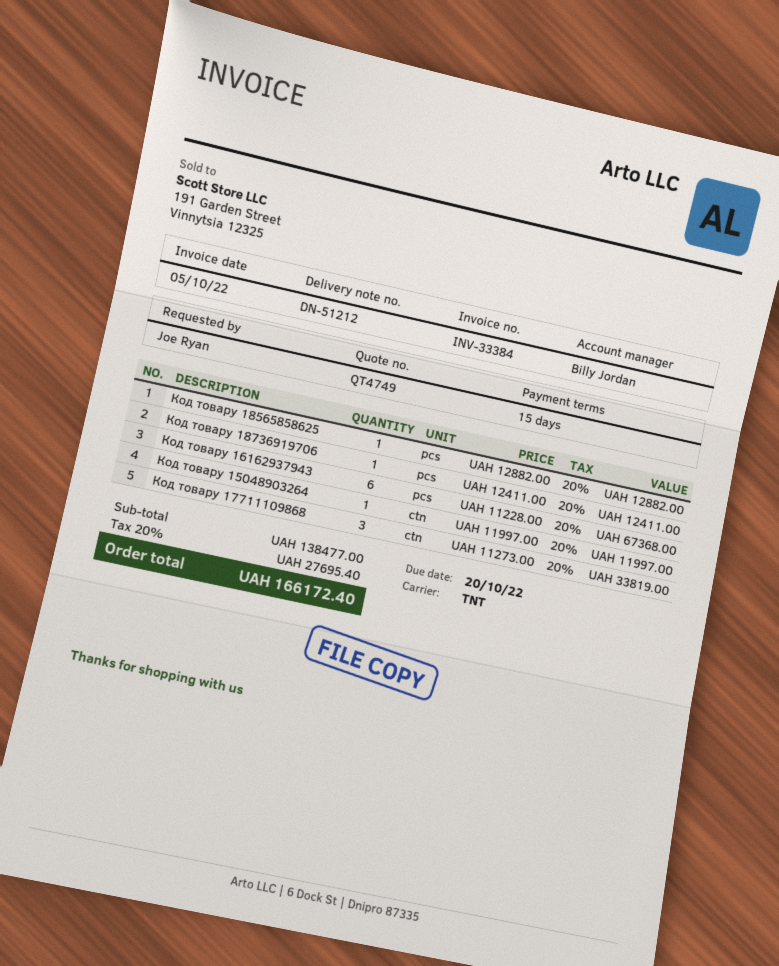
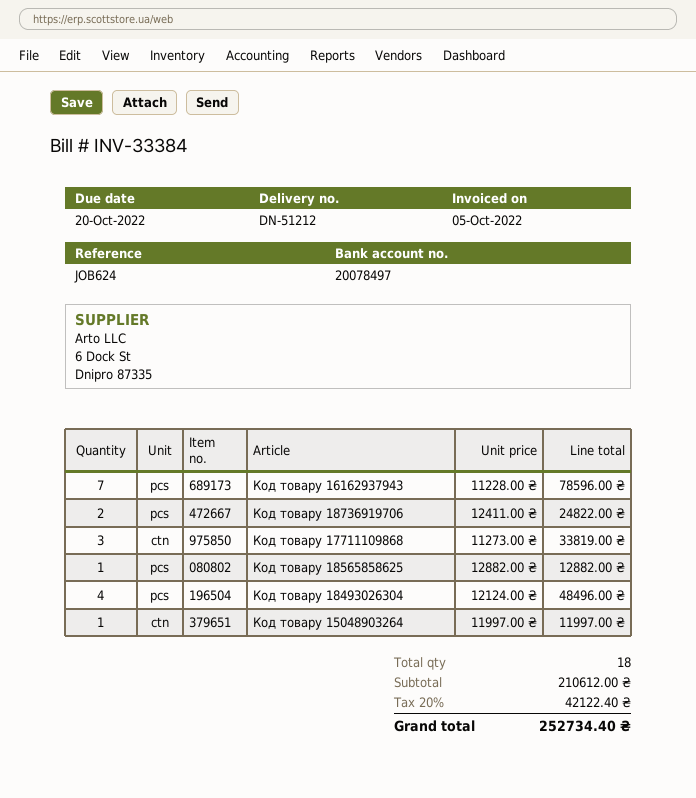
Код товару 18736919706: 1 x 12411.00 = 12411.00 -> 2 x 12411.00 = 24822.00
Код товару 16162937943: 6 x 11228.00 = 67368.00 -> 7 x 11228.00 = 78596.00
Код товару 18493026304: none -> 4 x 12124.00 = 48496.00
subtotal: 138477.00 -> 210612.00
tax: 20% = 27695.40 -> 20% = 42122.40
total: 166172.40 -> 252734.40

